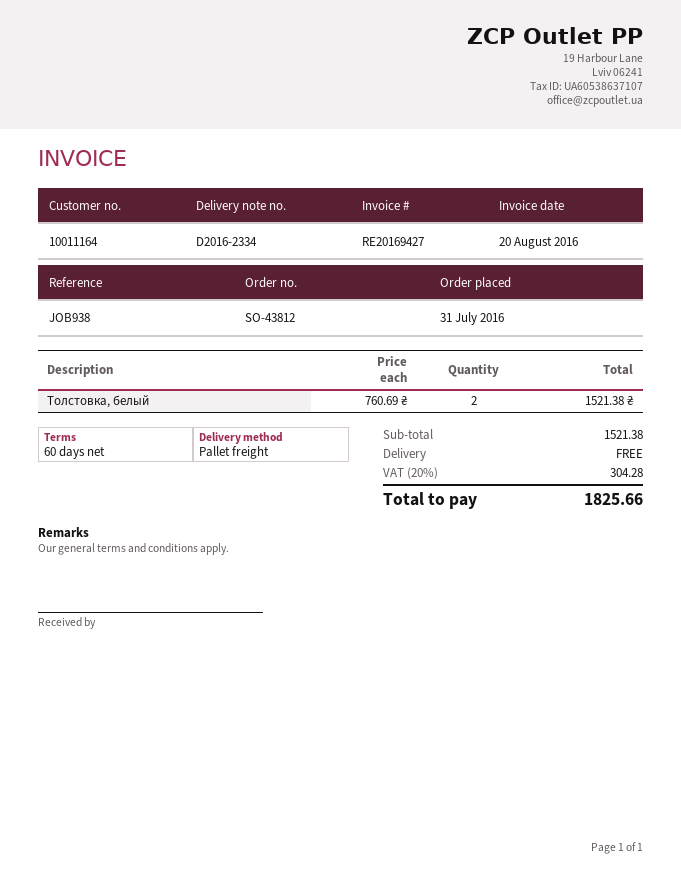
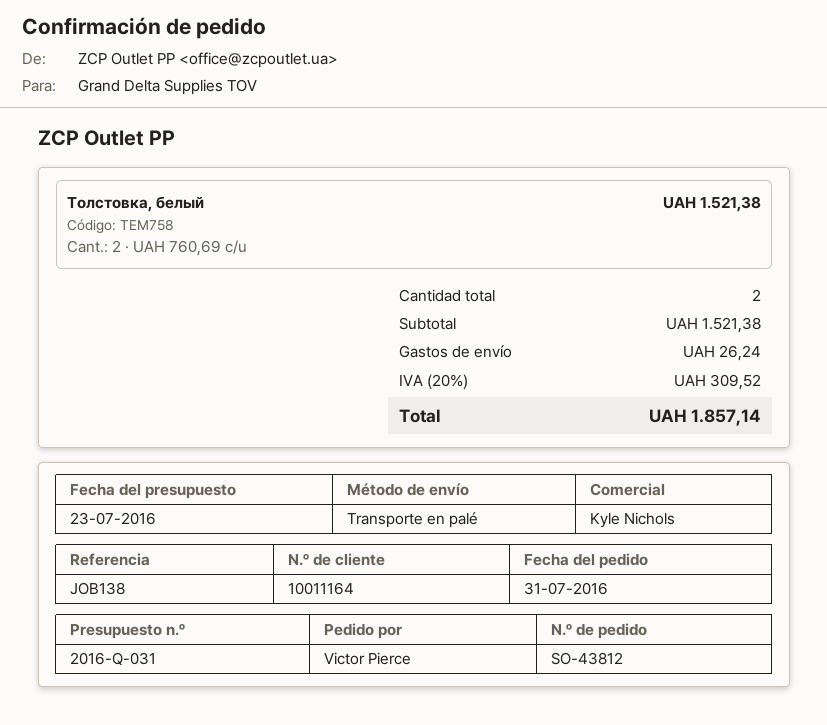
reference: JOB938 -> JOB138
shipping: 0.00 -> 26.24
tax: 20% = 304.28 -> 20% = 309.52
total: 1825.66 -> 1857.14

